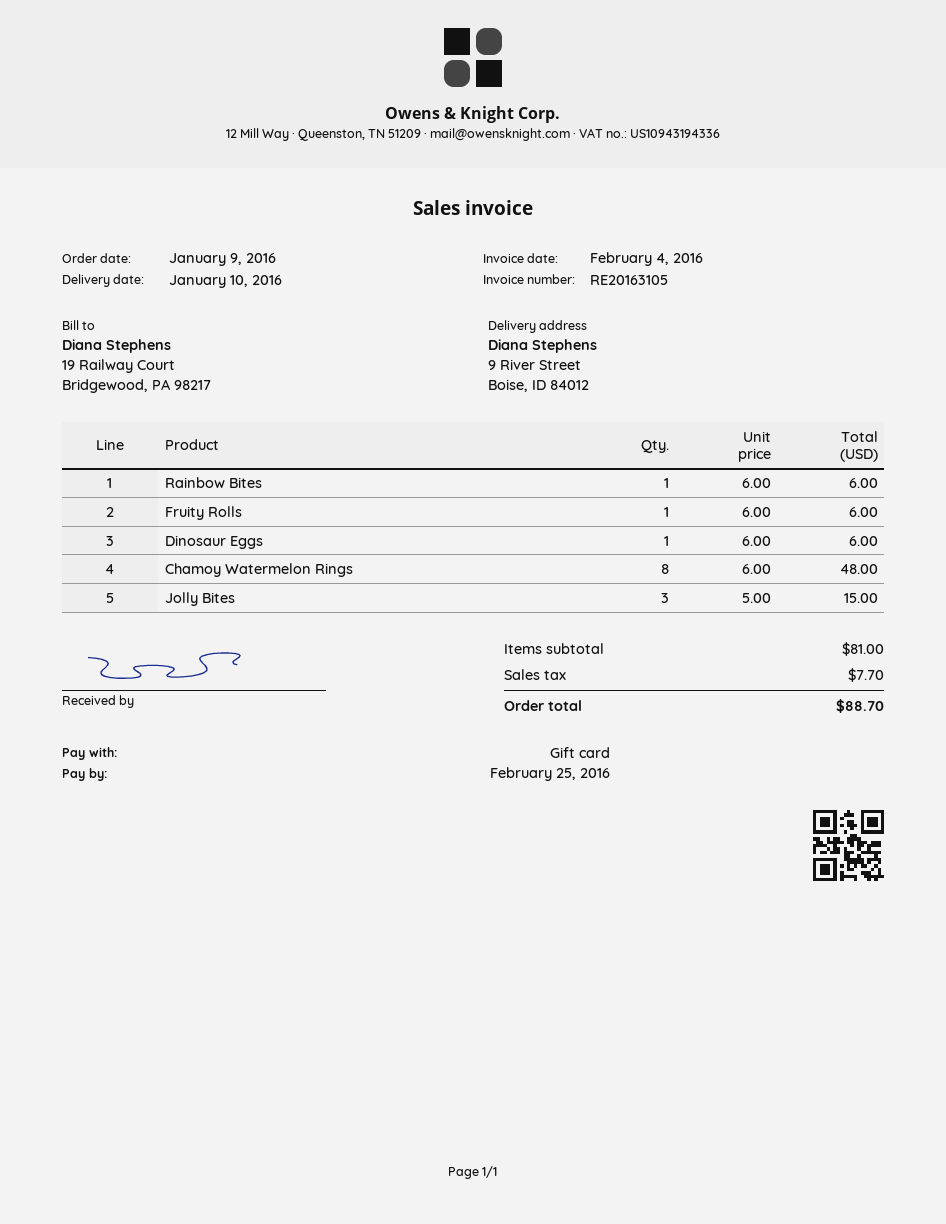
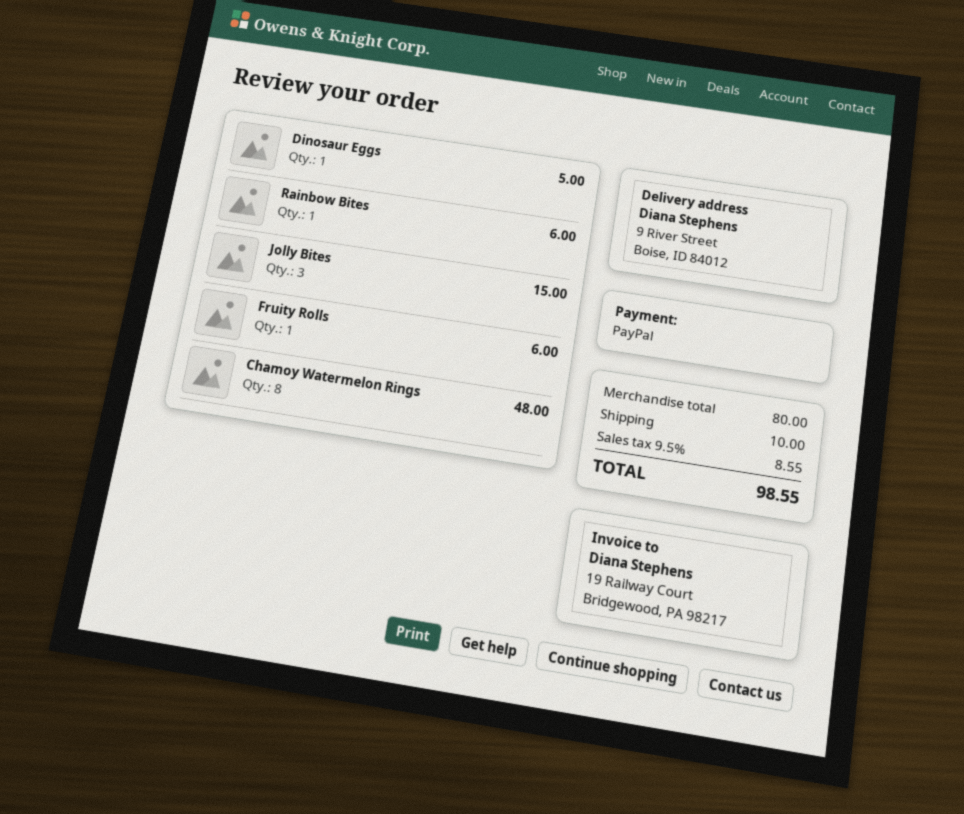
payment method: gift card -> PayPal
Dinosaur Eggs: 1 for 6.00 -> 1 for 5.00
subtotal: 81.00 -> 80.00
shipping: none -> 10.00
tax: 7.70 -> 8.55
total: 88.70 -> 98.55

